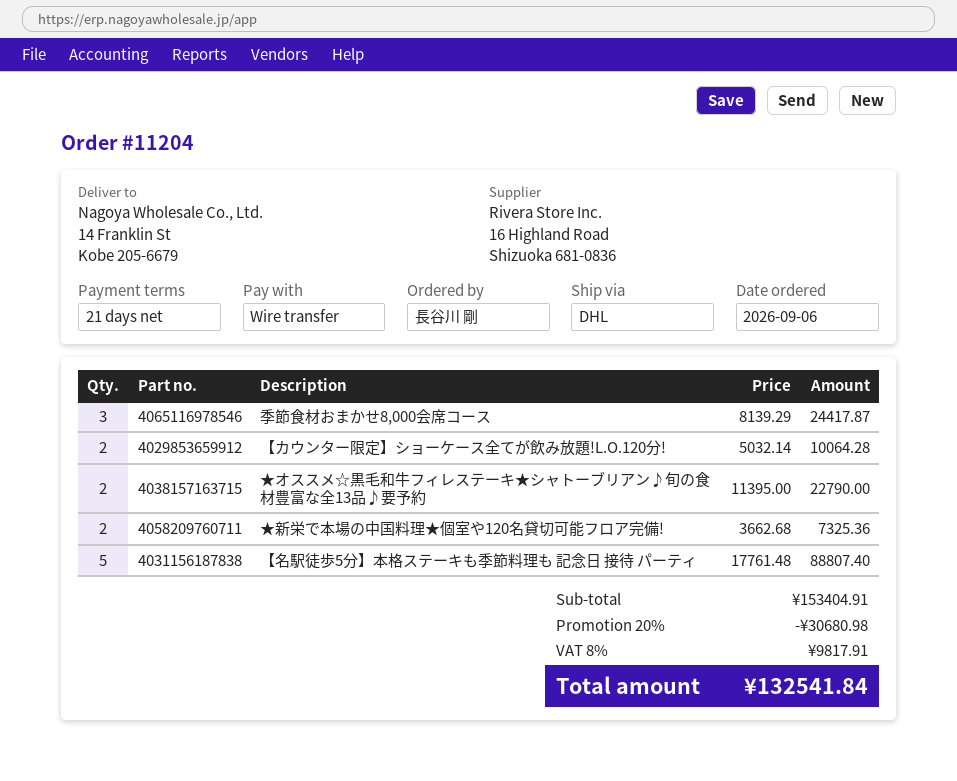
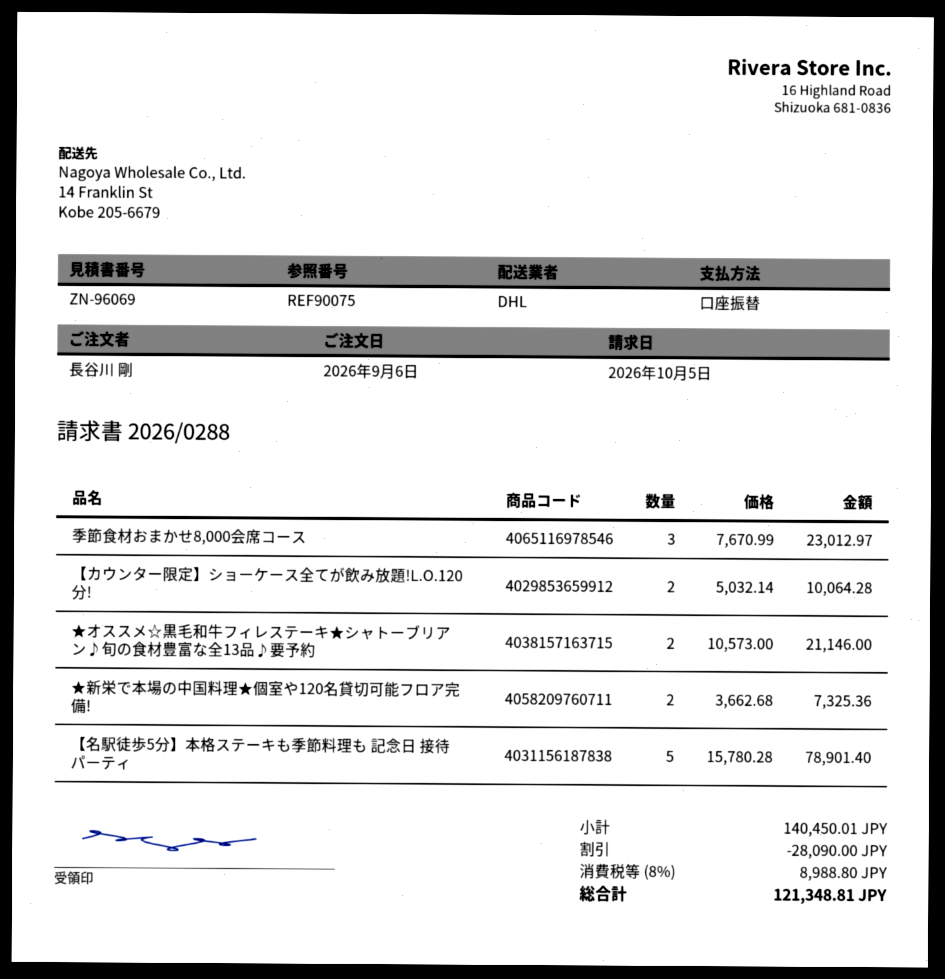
payment method: bank transfer -> direct debit
季節食材おまかせ8,000会席コース: 3 x 8139.29 = 24417.87 -> 3 x 7670.99 = 23012.97
★オススメ☆黒毛和牛フィレステーキ★シャトーブリアン♪旬の食材豊富な全13品♪要予約: 2 x 11395.00 = 22790.00 -> 2 x 10573.00 = 21146.00
【名駅徒歩5分】本格ステーキも季節料理も 記念日 接待 パーティ: 5 x 17761.48 = 88807.40 -> 5 x 15780.28 = 78901.40
subtotal: 153404.91 -> 140450.01
discount: 30680.98 -> 28090.00
tax: 8% = 9817.91 -> 8% = 8988.80
total: 132541.84 -> 121348.81

